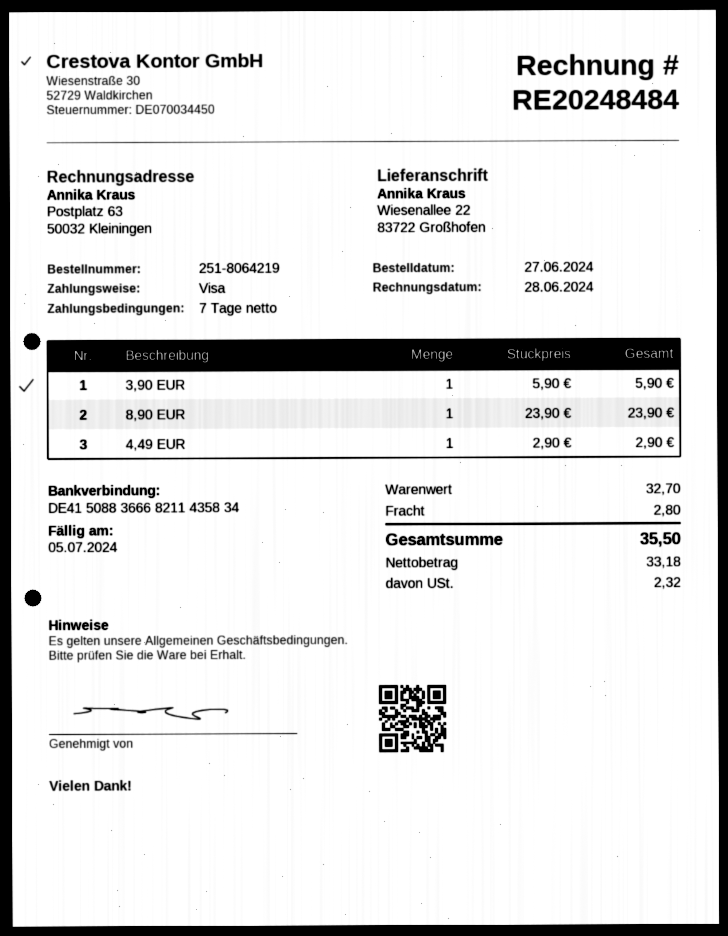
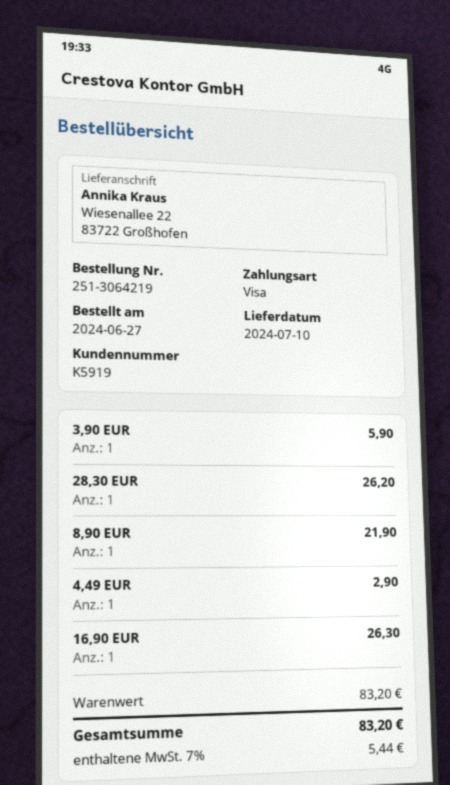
order number: 251-8064219 -> 251-3064219
8,90 EUR: 1 for 23.90 -> 1 for 21.90
28,30 EUR: none -> 1 for 26.20
16,90 EUR: none -> 1 for 26.30
subtotal: 32.70 -> 83.20
shipping: 2.80 -> none
tax: 2.32 -> 5.44
total: 35.50 -> 83.20

